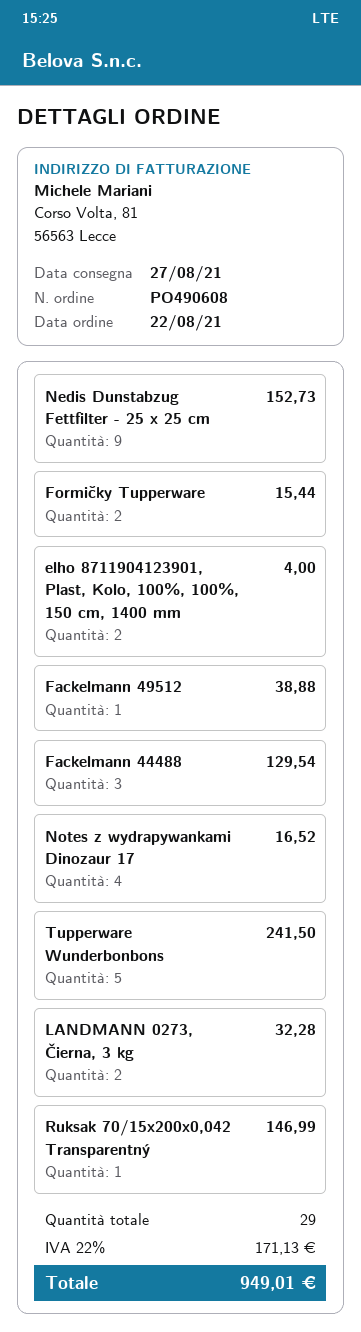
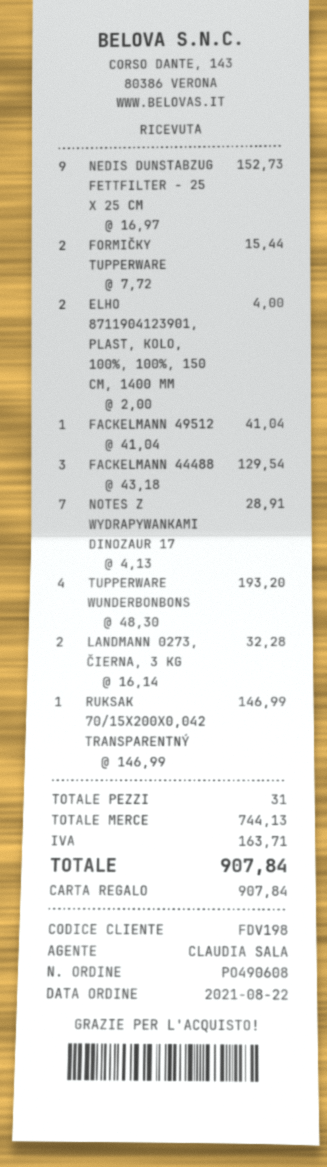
Fackelmann 49512: 1 for 38.88 -> 1 for 41.04
Notes z wydrapywankami Dinozaur 17: 4 for 16.52 -> 7 for 28.91
Tupperware Wunderbonbons: 5 for 241.50 -> 4 for 193.20
total quantity: 29 -> 31
tax: 171.13 -> 163.71
total: 949.01 -> 907.84

